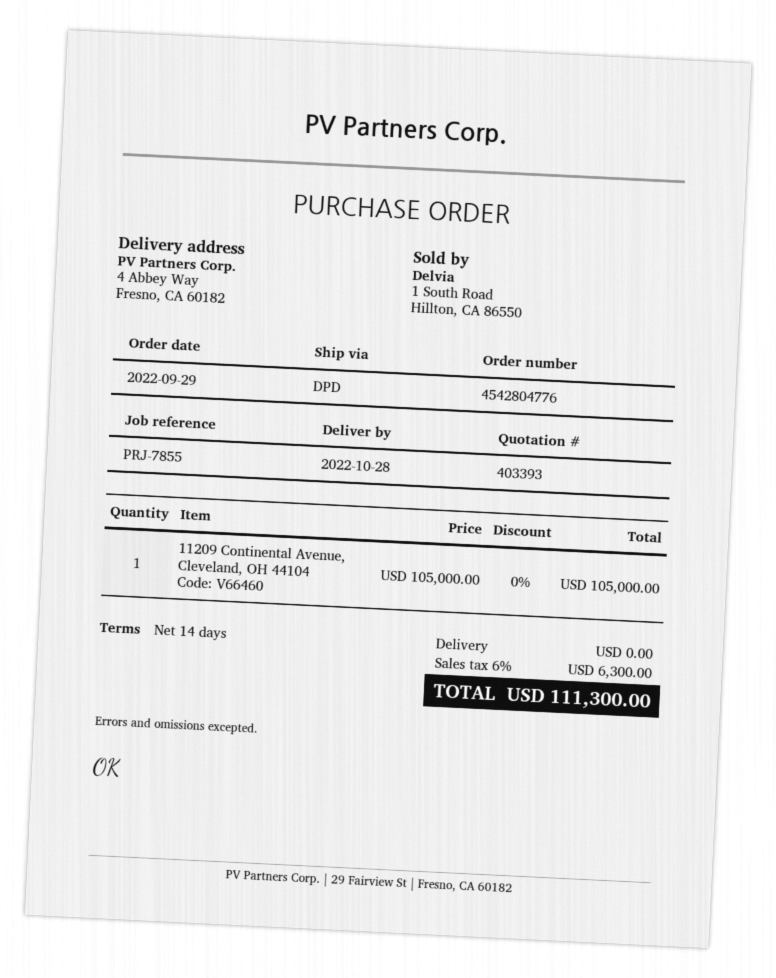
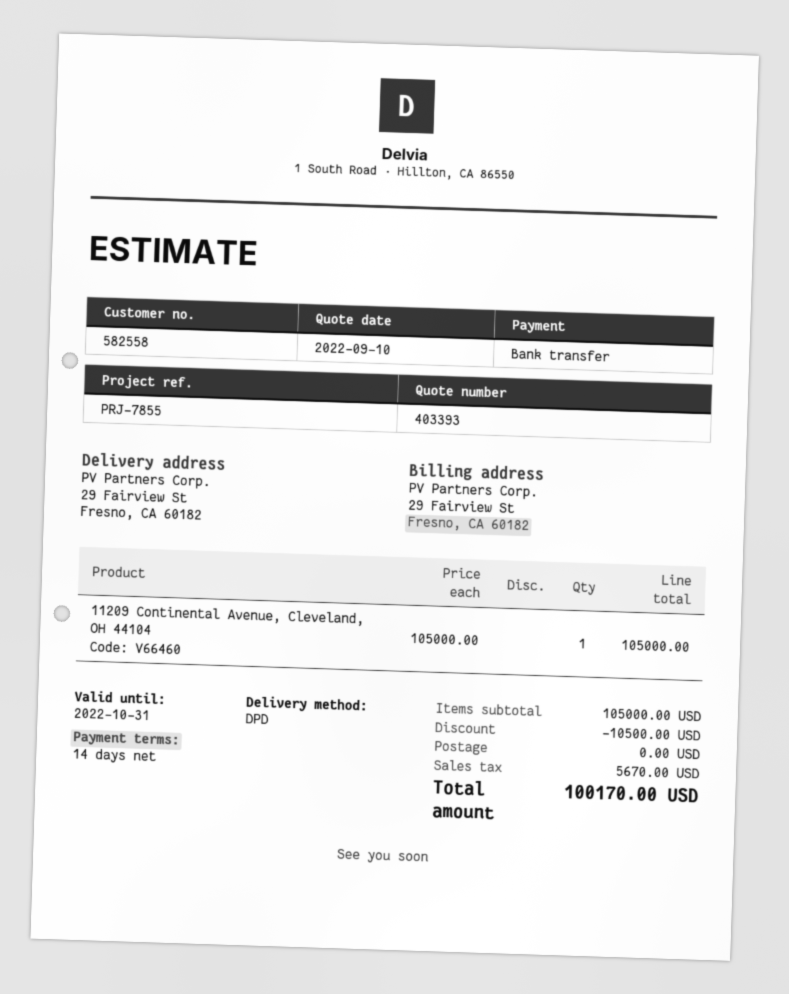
ship to: 4 Abbey Way, Fresno, CA 60182 -> 29 Fairview St, Fresno, CA 60182
discount: none -> 10500.00
tax: 6300.00 -> 5670.00
total: 111300.00 -> 100170.00

